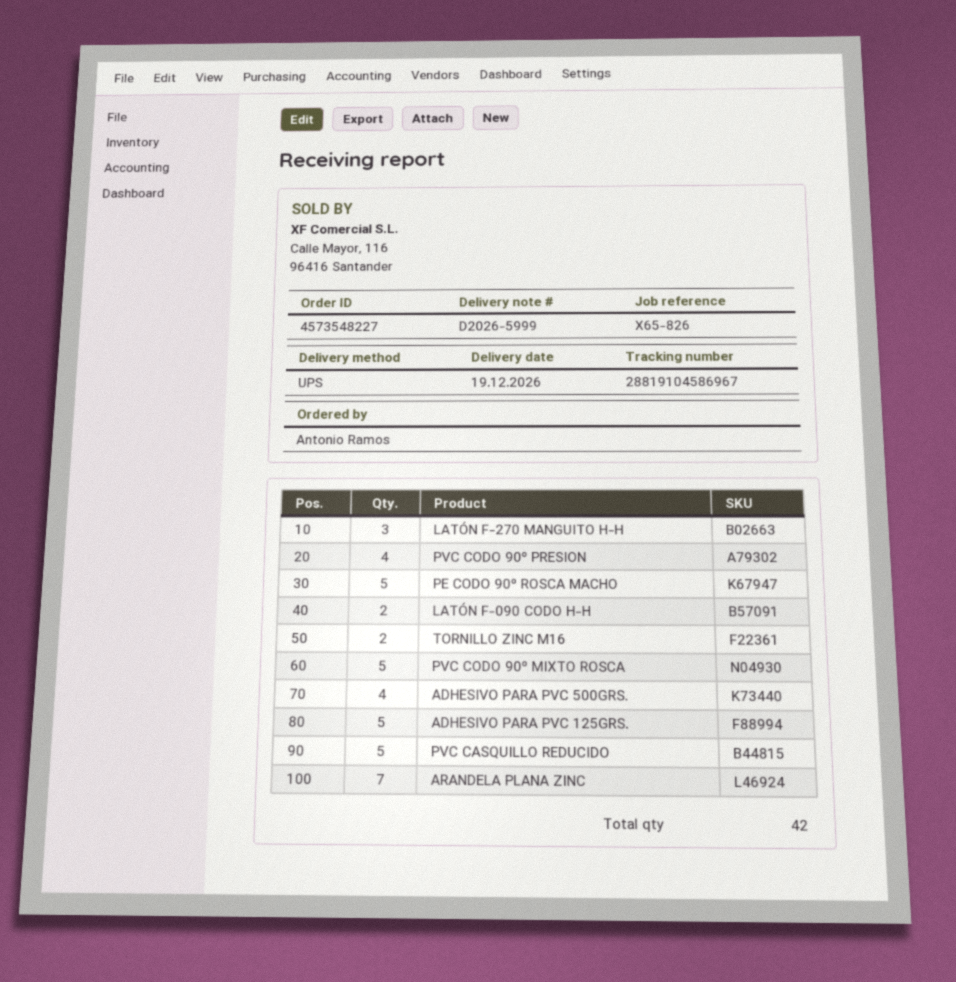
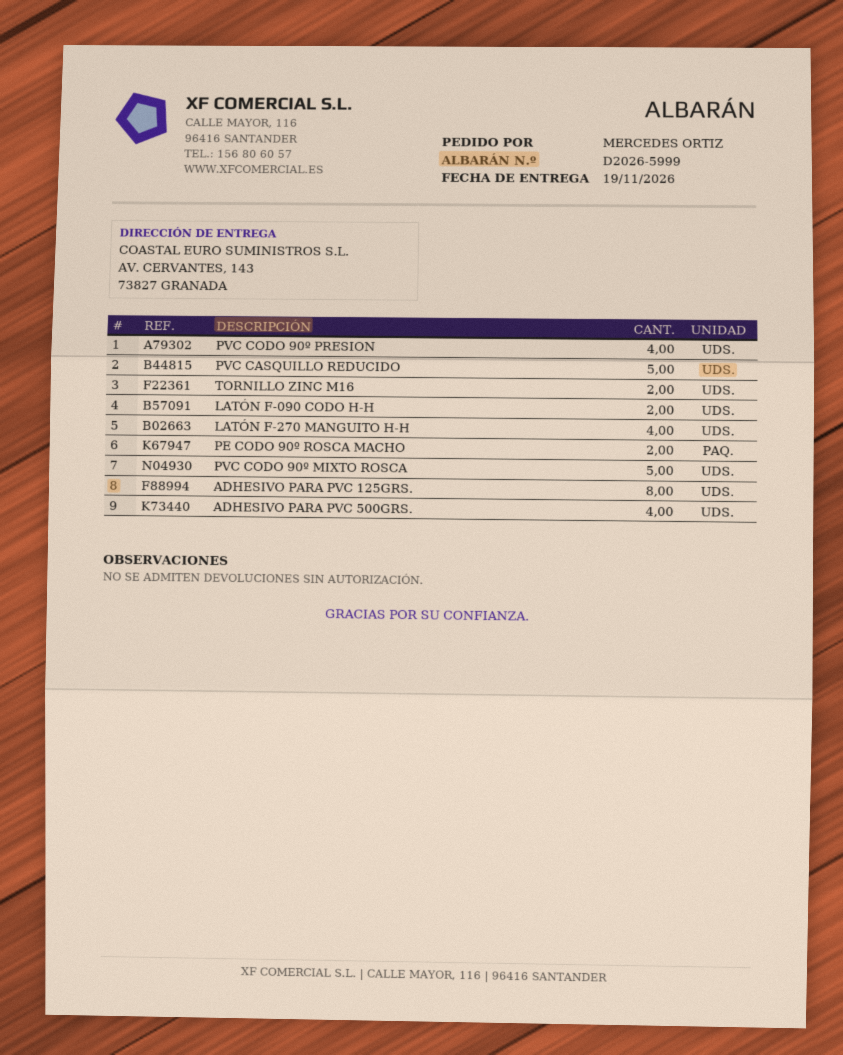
delivery date: 2026-12-19 -> 2026-11-19
ordered by: Antonio Ramos -> MERCEDES ORTIZ
LATÓN F-270 MANGUITO H-H: 3 -> 4
PE CODO 90º ROSCA MACHO: 5 -> 2
ADHESIVO PARA PVC 125GRS.: 5 -> 8
ARANDELA PLANA ZINC: 7 -> none

